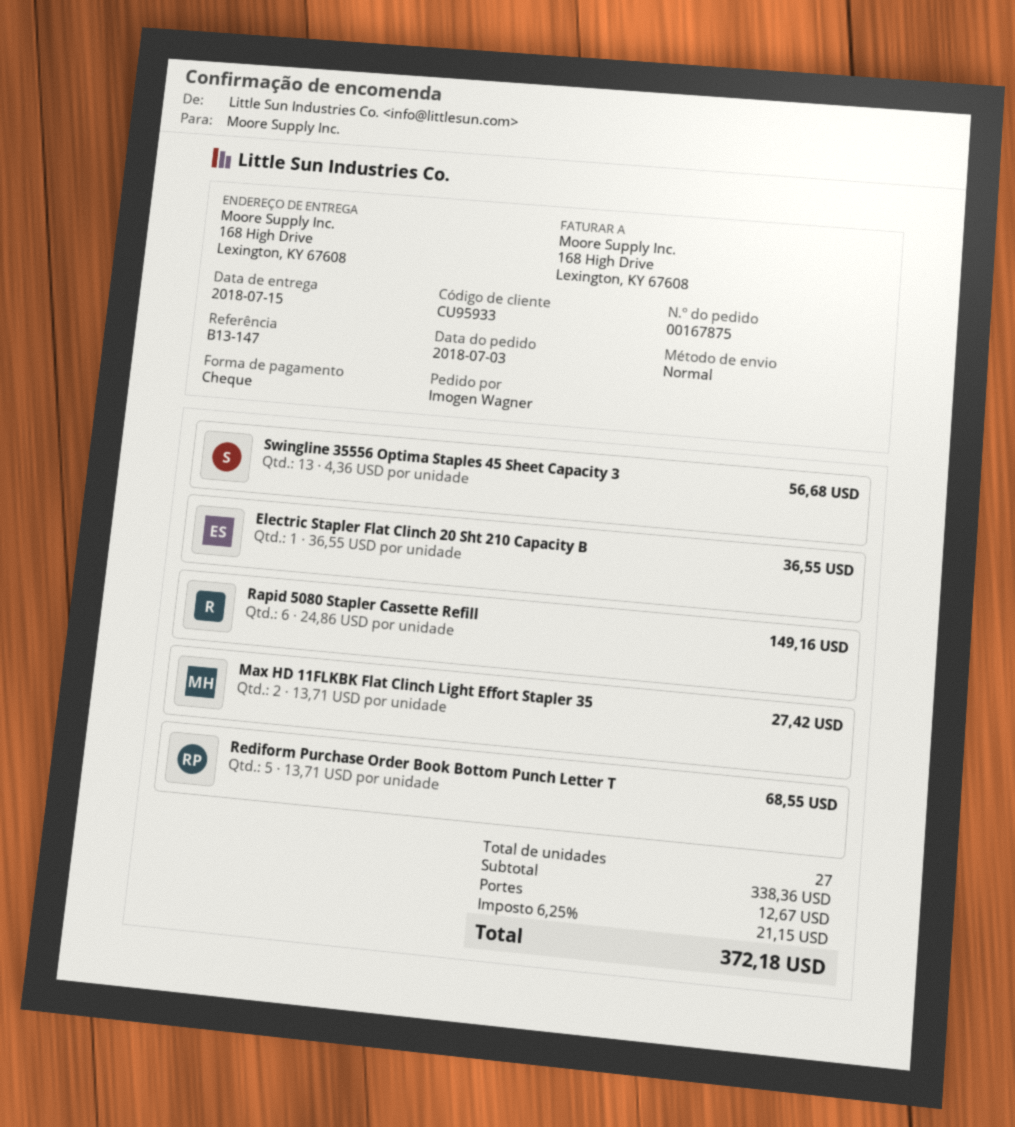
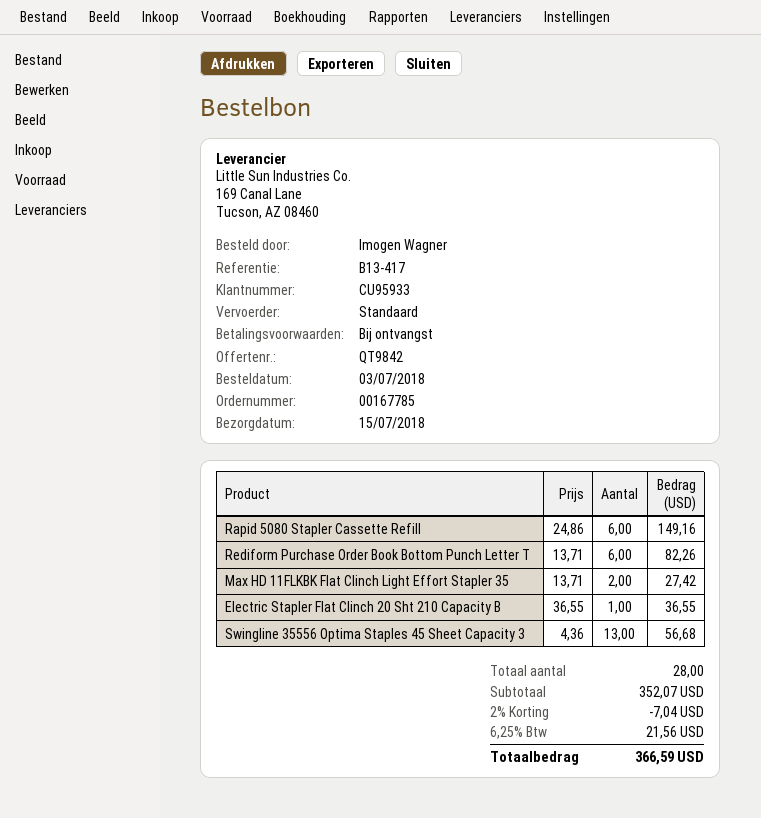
order number: 00167875 -> 00167785
reference: B13-147 -> B13-417
Rediform Purchase Order Book Bottom Punch Letter T: 5 x 13.71 = 68.55 -> 6 x 13.71 = 82.26
total quantity: 27 -> 28
subtotal: 338.36 -> 352.07
discount: none -> 2% = 7.04
shipping: 12.67 -> none
tax: 6.25% = 21.15 -> 6.25% = 21.56
total: 372.18 -> 366.59

